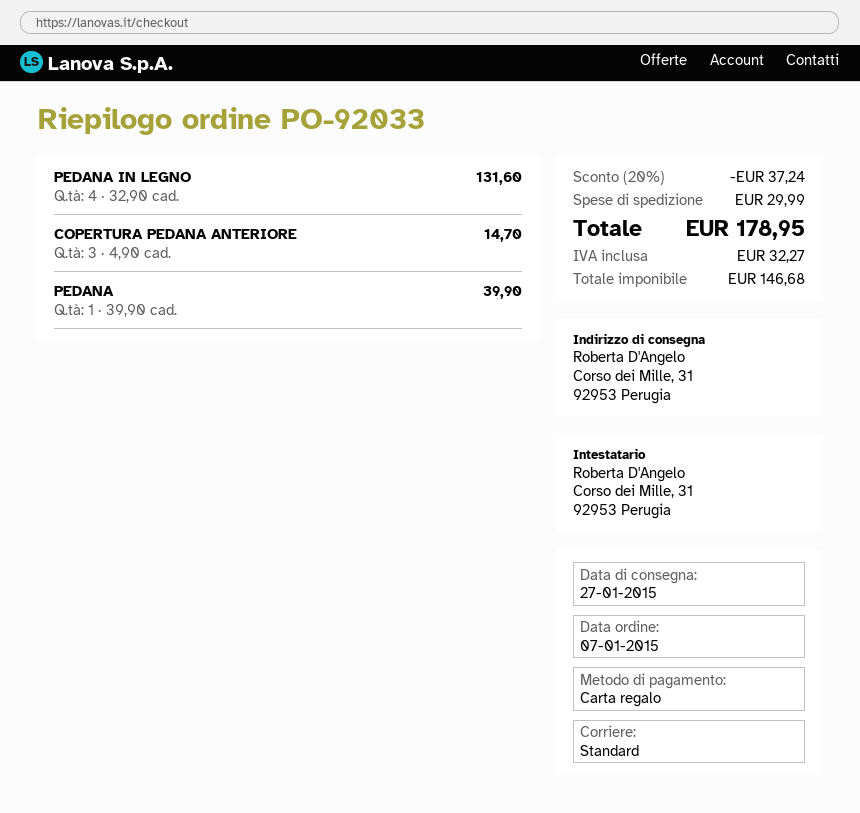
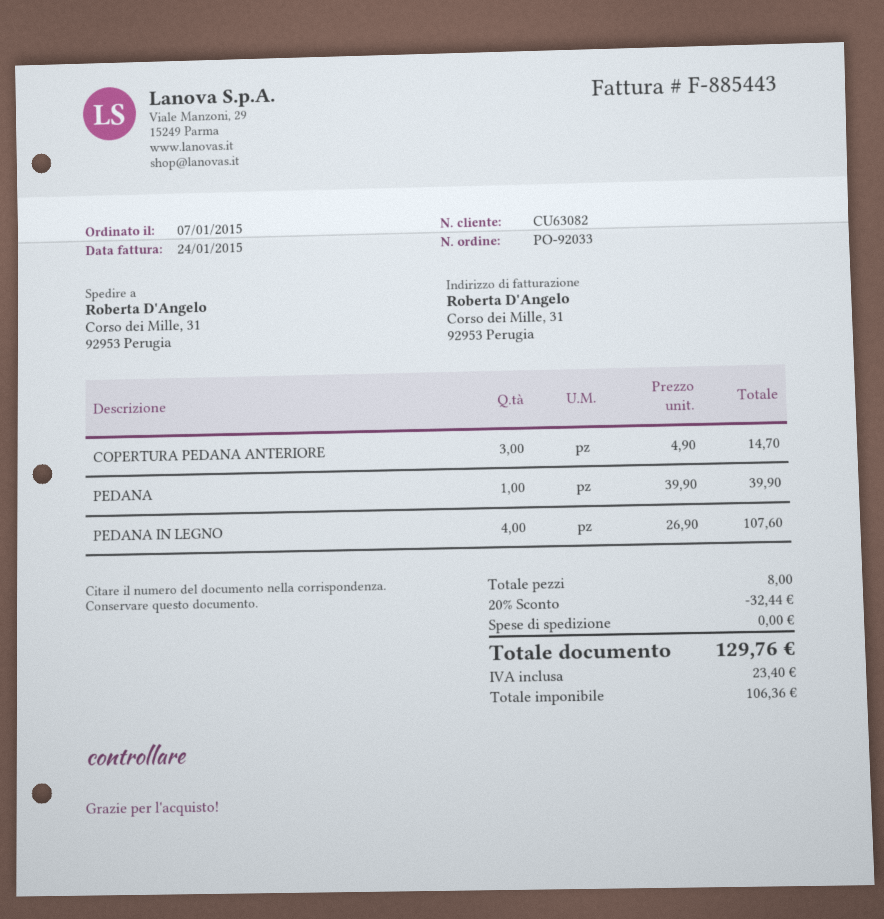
PEDANA IN LEGNO: 4 x 32.90 = 131.60 -> 4 x 26.90 = 107.60
discount: 20% = 37.24 -> 20% = 32.44
shipping: 29.99 -> 0.00
net: 146.68 -> 106.36
tax: 32.27 -> 23.40
total: 178.95 -> 129.76

